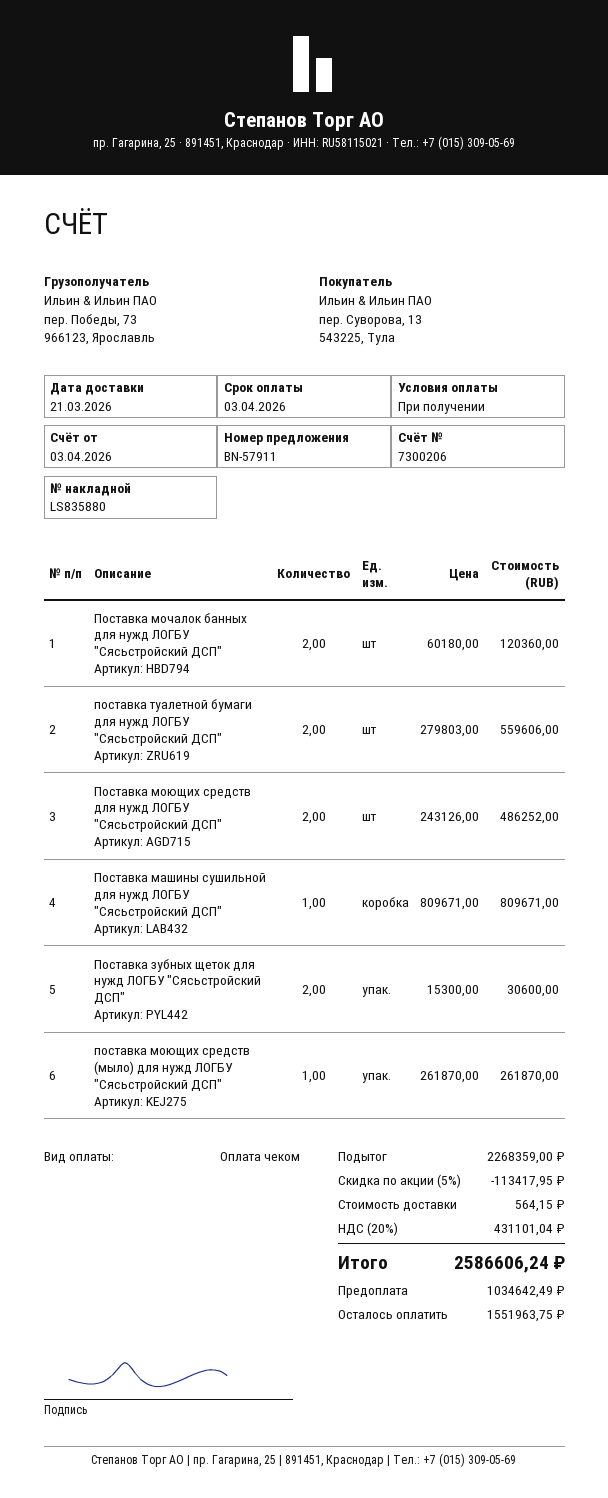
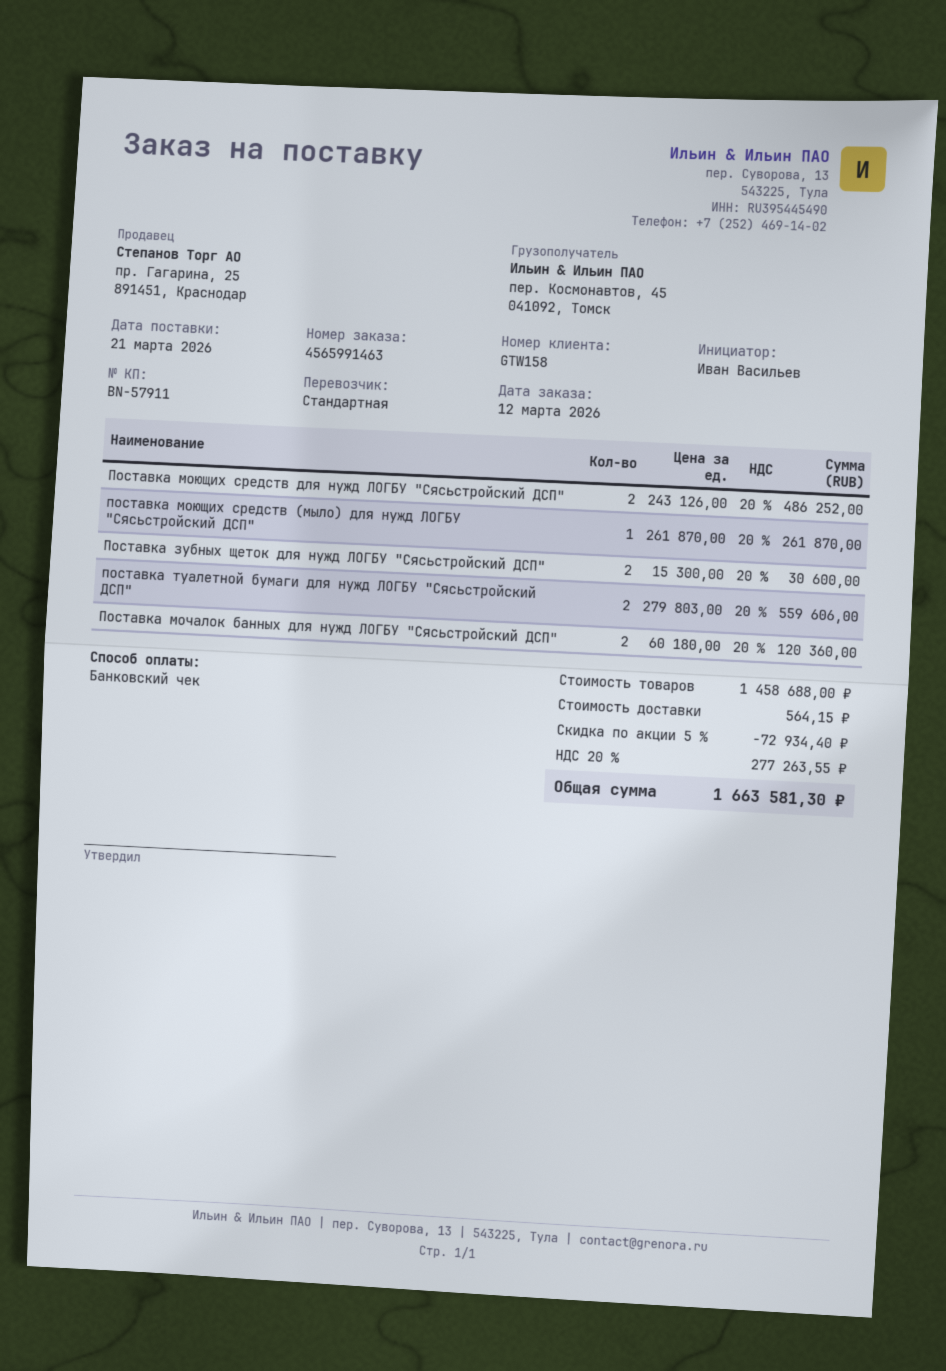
ship to: пер. Победы, 73, 966123, Ярославль -> пер. Космонавтов, 45, 041092, Томск
Поставка машины сушильной для нужд ЛОГБУ "Сясьстройский ДСП": 1 x 809671.00 = 809671.00 -> none
subtotal: 2268359.00 -> 1458688.00
discount: 5% = 113417.95 -> 5% = 72934.40
tax: 20% = 431101.04 -> 20% = 277263.55
total: 2586606.24 -> 1663581.30

